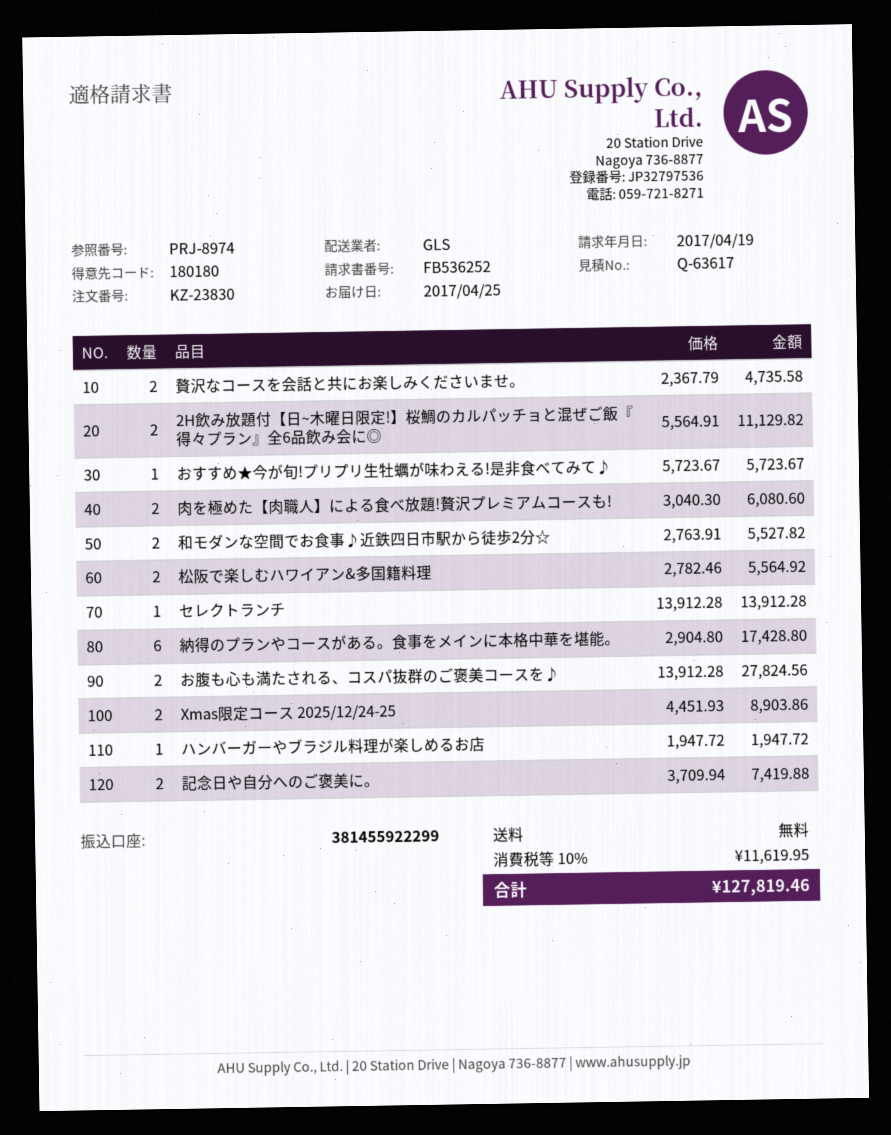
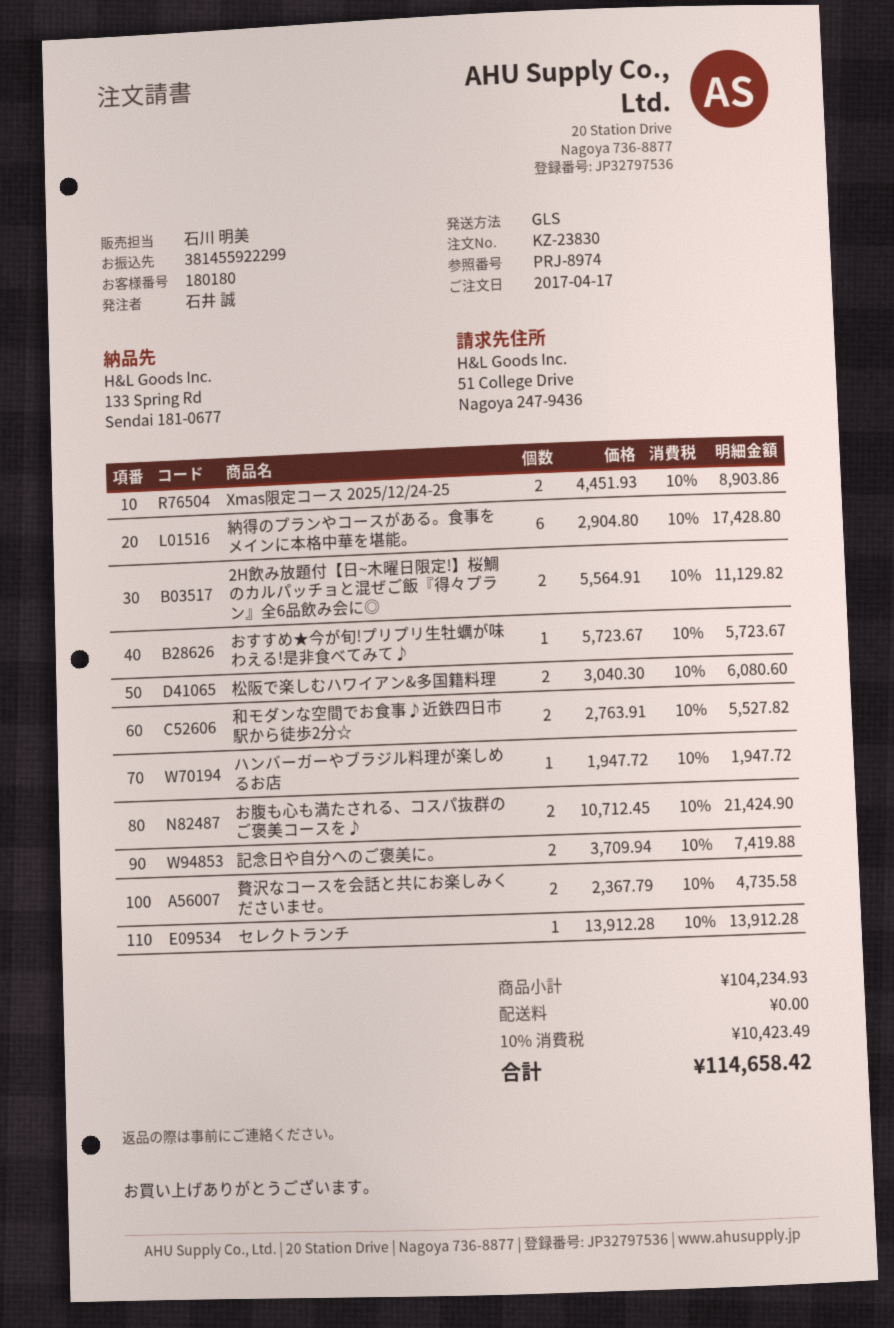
肉を極めた【肉職人】による食べ放題!贅沢プレミアムコースも!: 2 x 3040.30 = 6080.60 -> none
松阪で楽しむハワイアン&多国籍料理: 2 x 2782.46 = 5564.92 -> 2 x 3040.30 = 6080.60
お腹も心も満たされる、コスパ抜群のご褒美コースを♪: 2 x 13912.28 = 27824.56 -> 2 x 10712.45 = 21424.90
tax: 10% = 11619.95 -> 10% = 10423.49
total: 127819.46 -> 114658.42

